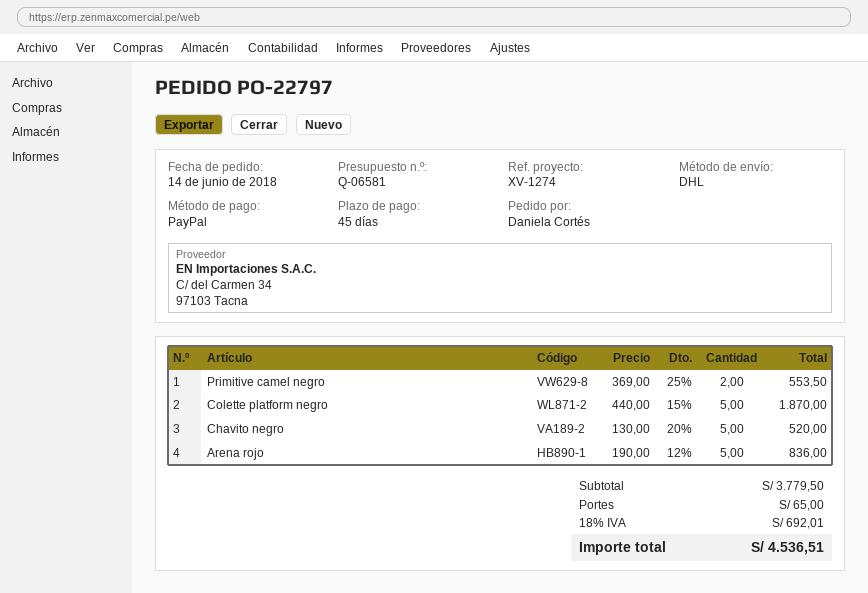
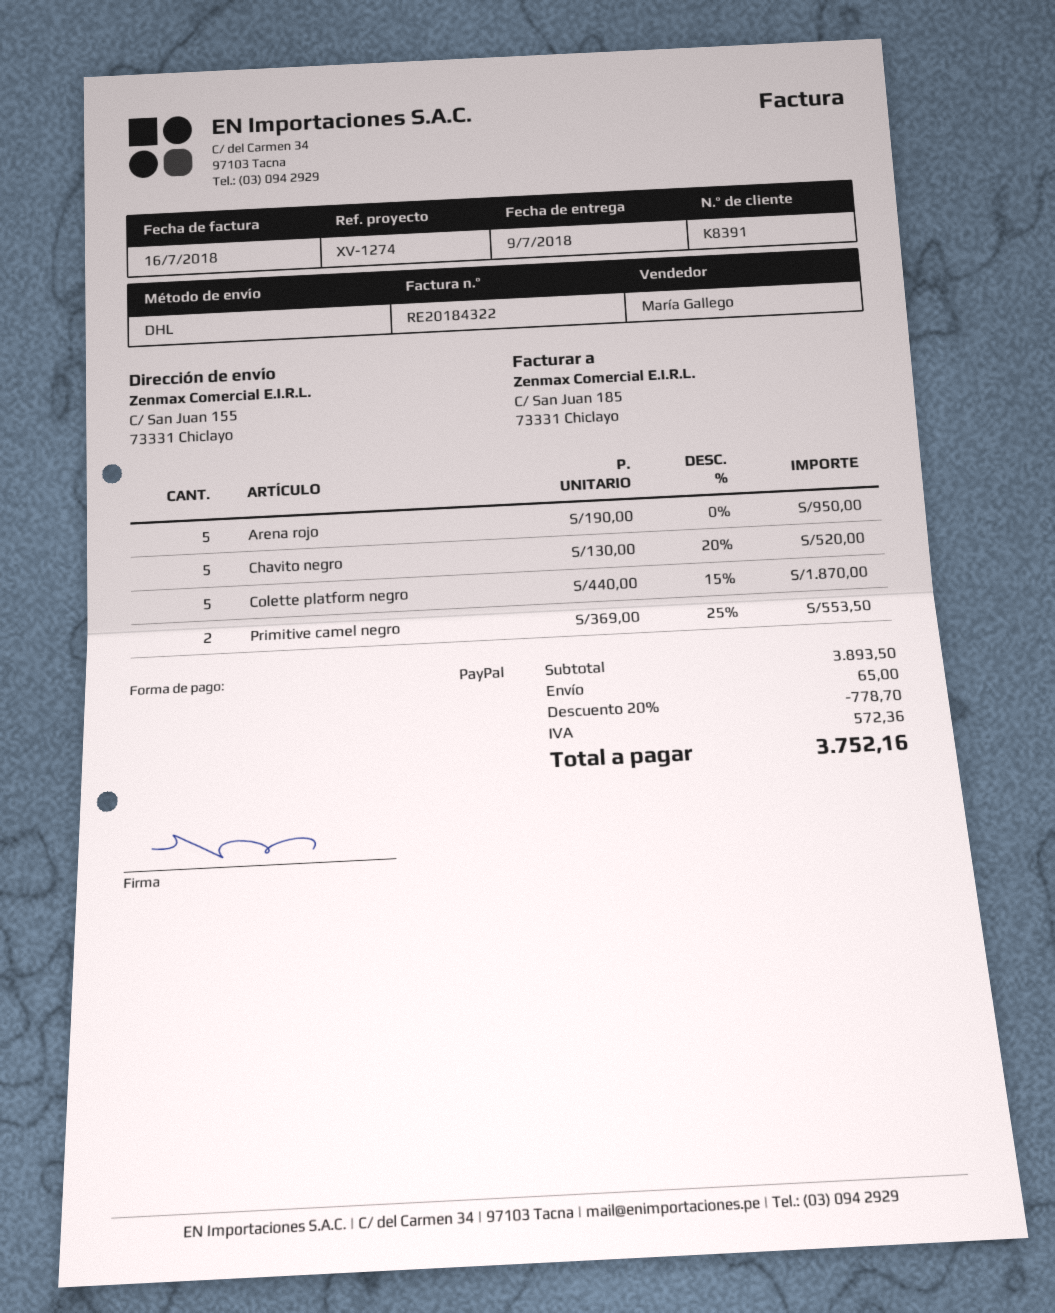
Arena rojo: 5 x 190.00 - 12% = 836.00 -> 5 x 190.00 = 950.00
subtotal: 3779.50 -> 3893.50
discount: none -> 20% = 778.70
tax: 692.01 -> 572.36
total: 4536.51 -> 3752.16

